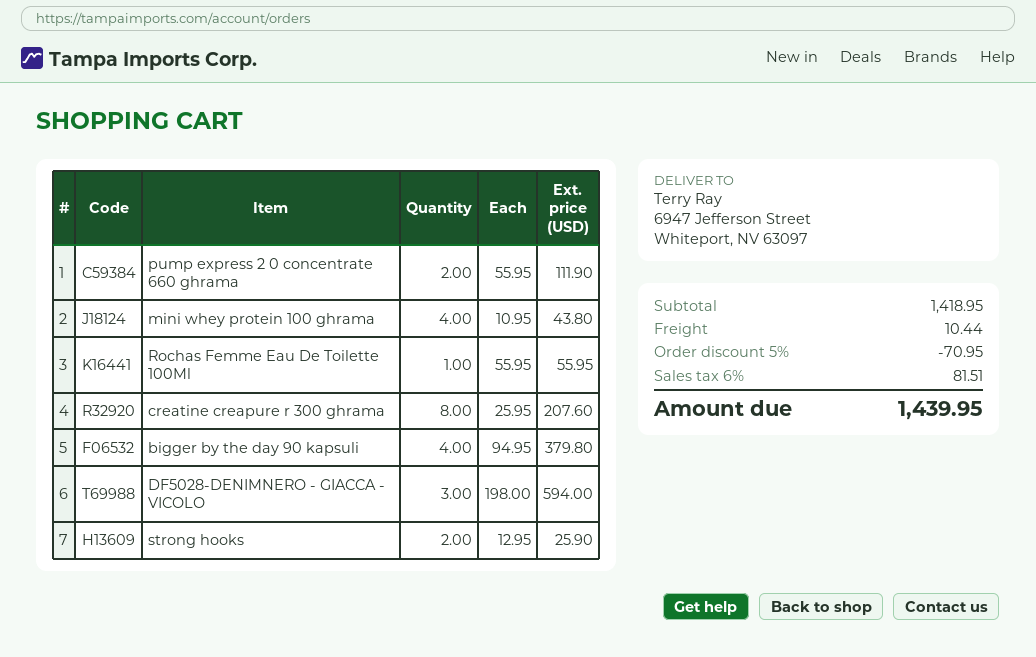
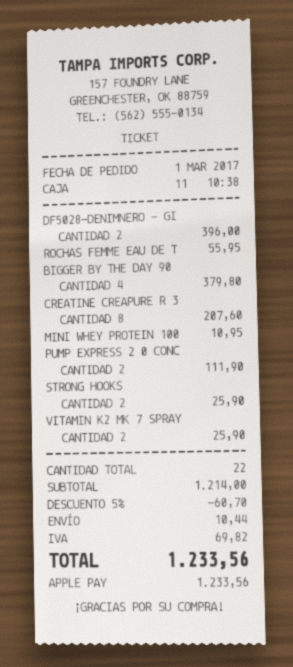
mini whey protein 100 ghrama: 4 for 43.80 -> 1 for 10.95
DF5028-DENIMNERO - GIACCA - VICOLO: 3 for 594.00 -> 2 for 396.00
VITAMIN K2 MK 7 SPRAY: none -> 2 for 25.90
subtotal: 1418.95 -> 1214.00
discount: 5% = 70.95 -> 5% = 60.70
tax: 81.51 -> 69.82
total: 1439.95 -> 1233.56

